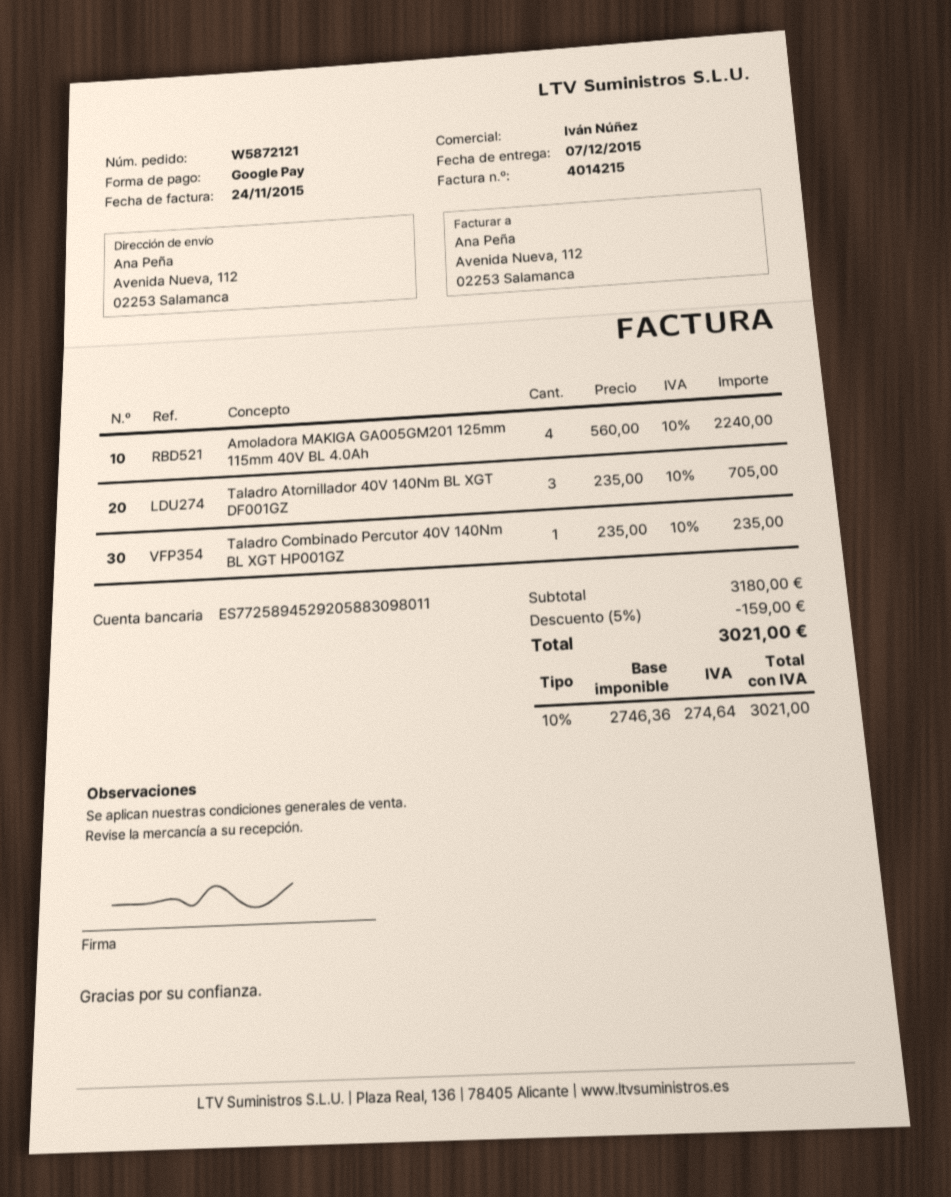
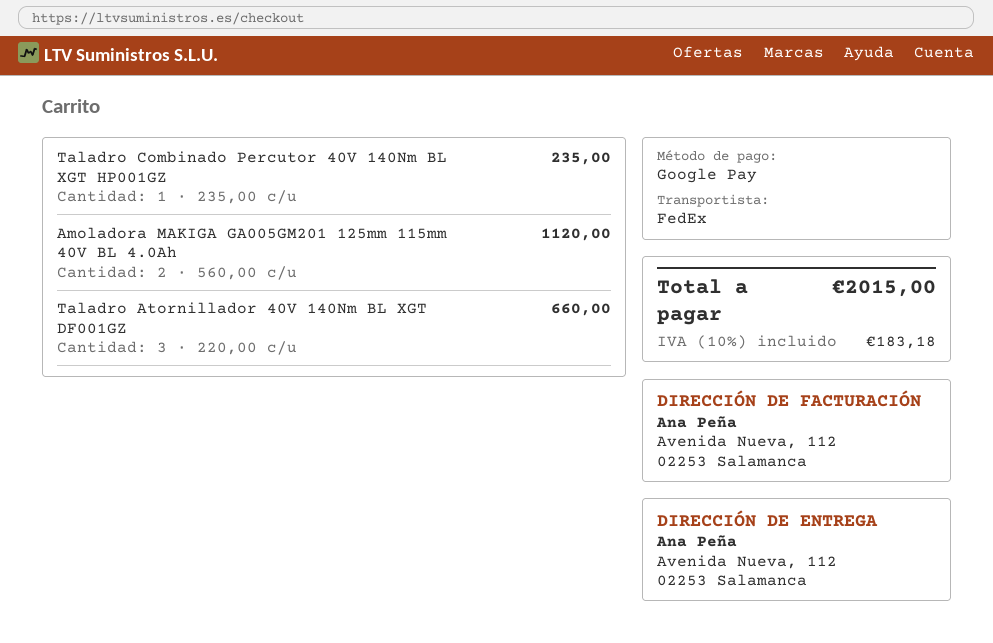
Amoladora MAKIGA GA005GM201 125mm 115mm 40V BL 4.0Ah: 4 x 560.00 = 2240.00 -> 2 x 560.00 = 1120.00
Taladro Atornillador 40V 140Nm BL XGT DF001GZ: 3 x 235.00 = 705.00 -> 3 x 220.00 = 660.00
discount: 5% = 159.00 -> none
tax: 10% = 274.64 -> 10% = 183.18
total: 3021.00 -> 2015.00

